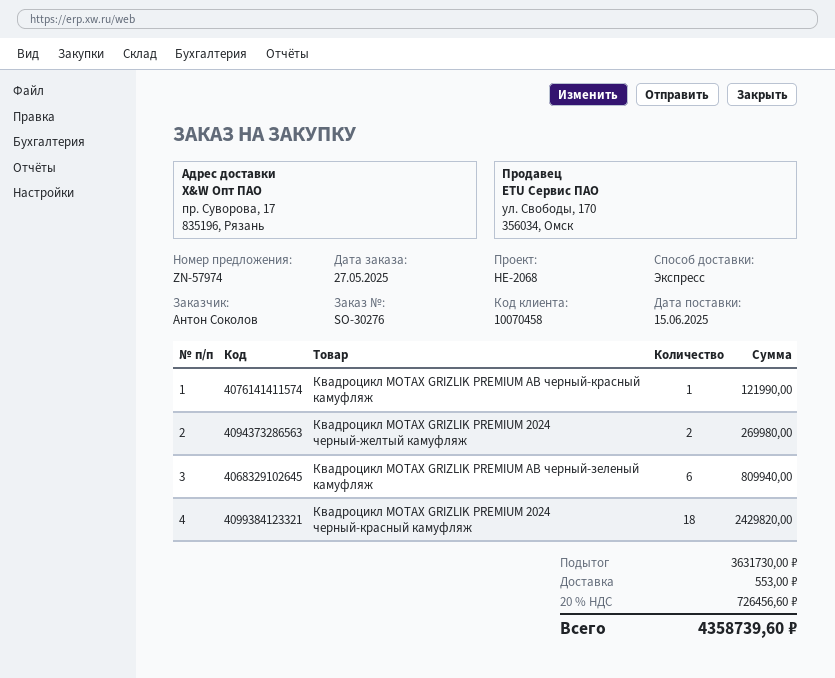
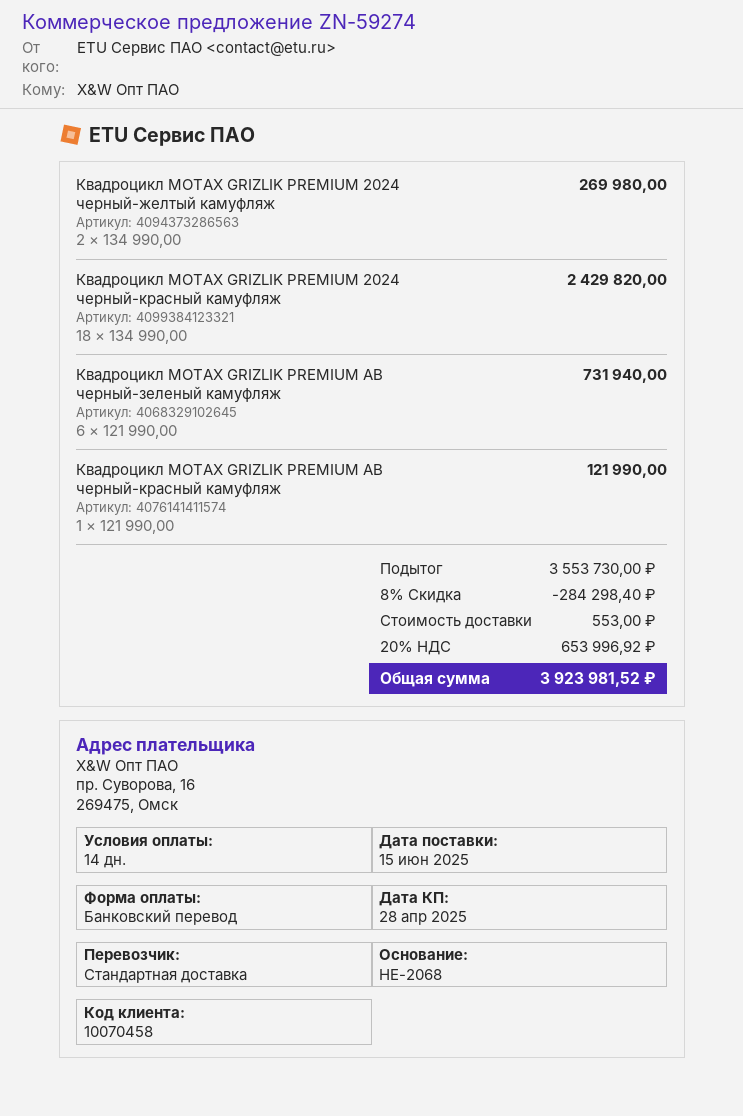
quote number: ZN-57974 -> ZN-59274
shipping method: express -> standard
Квадроцикл MOTAX GRIZLIK PREMIUM AB черный-зеленый камуфляж: 6 for 809940.00 -> 6 for 731940.00
subtotal: 3631730.00 -> 3553730.00
discount: none -> 8% = 284298.40
tax: 20% = 726456.60 -> 20% = 653996.92
total: 4358739.60 -> 3923981.52

